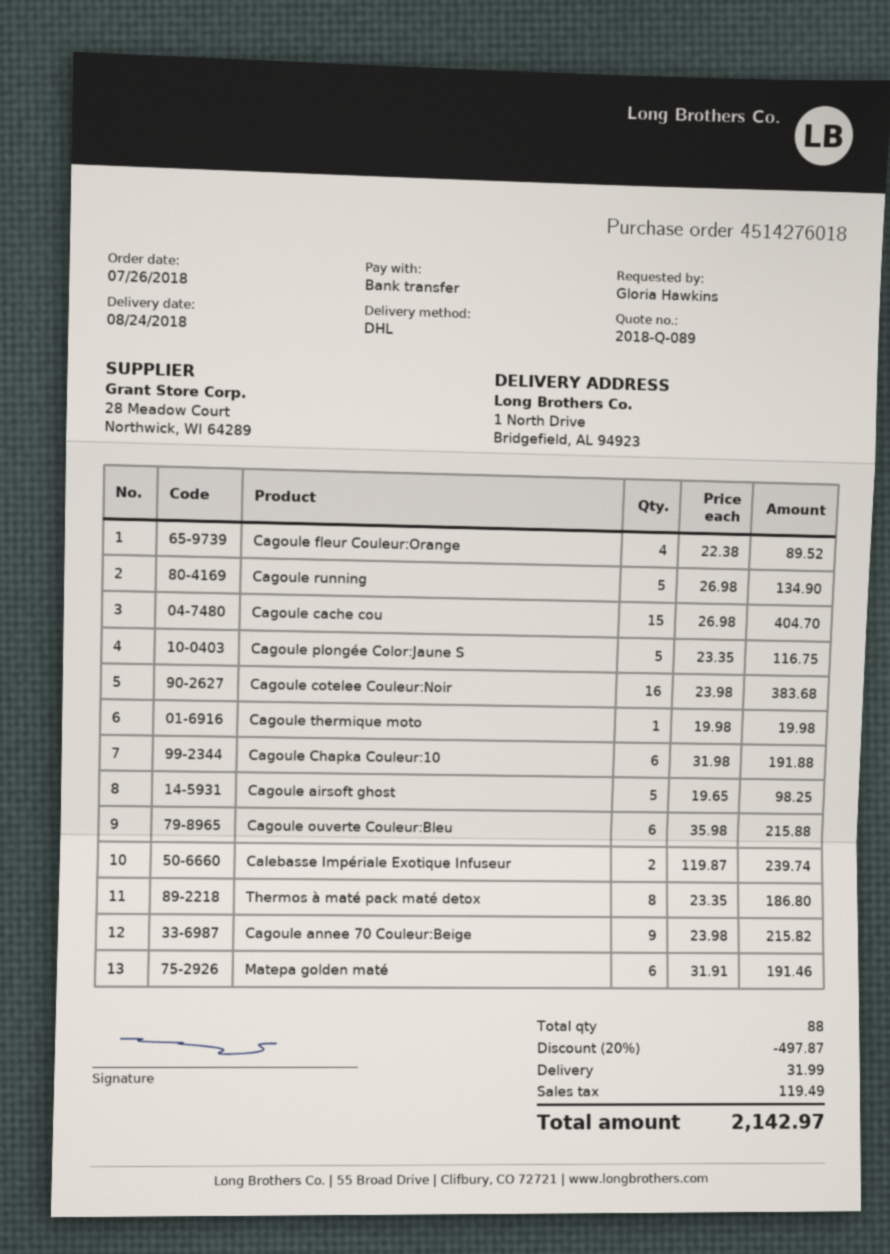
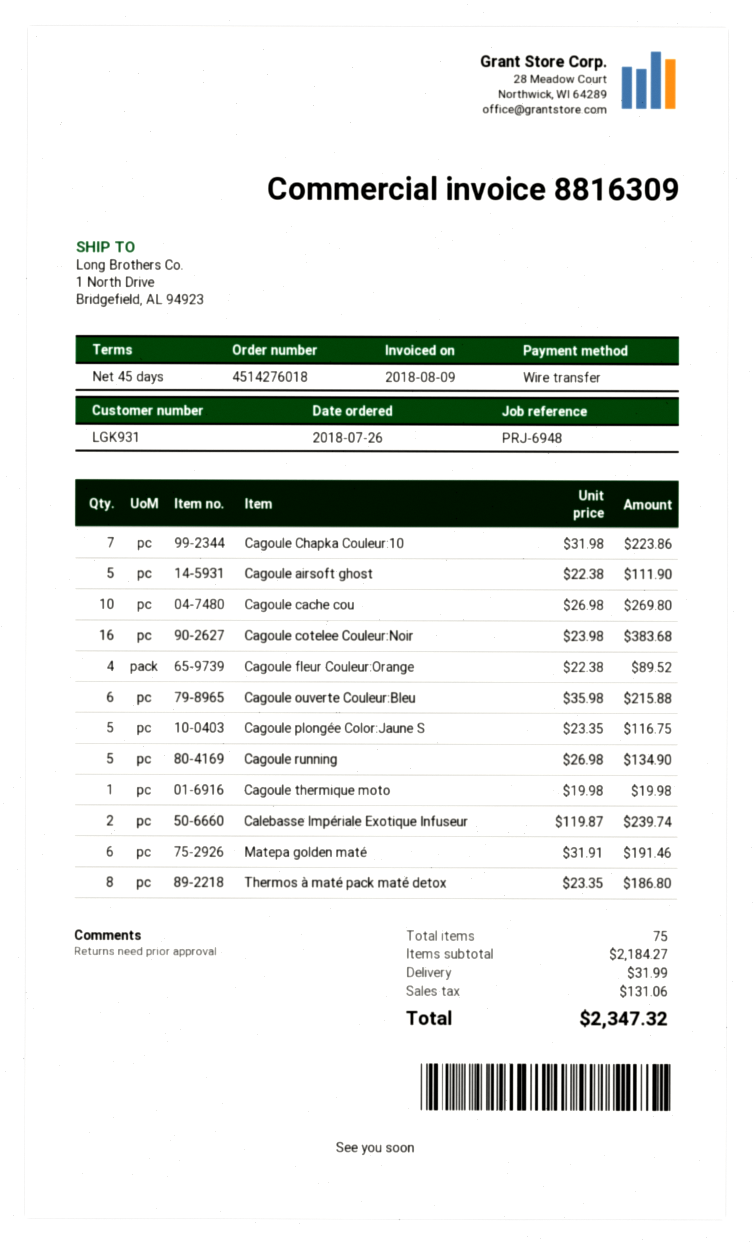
Cagoule cache cou: 15 x 26.98 = 404.70 -> 10 x 26.98 = 269.80
Cagoule Chapka Couleur:10: 6 x 31.98 = 191.88 -> 7 x 31.98 = 223.86
Cagoule airsoft ghost: 5 x 19.65 = 98.25 -> 5 x 22.38 = 111.90
Cagoule annee 70 Couleur:Beige: 9 x 23.98 = 215.82 -> none
total quantity: 88 -> 75
discount: 20% = 497.87 -> none
tax: 119.49 -> 131.06
total: 2142.97 -> 2347.32

